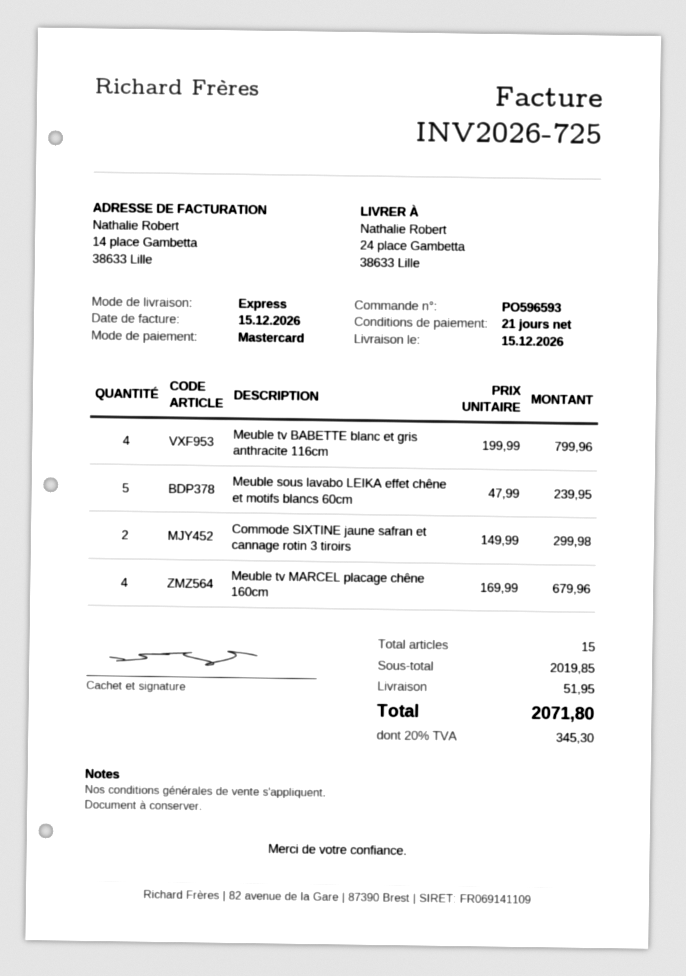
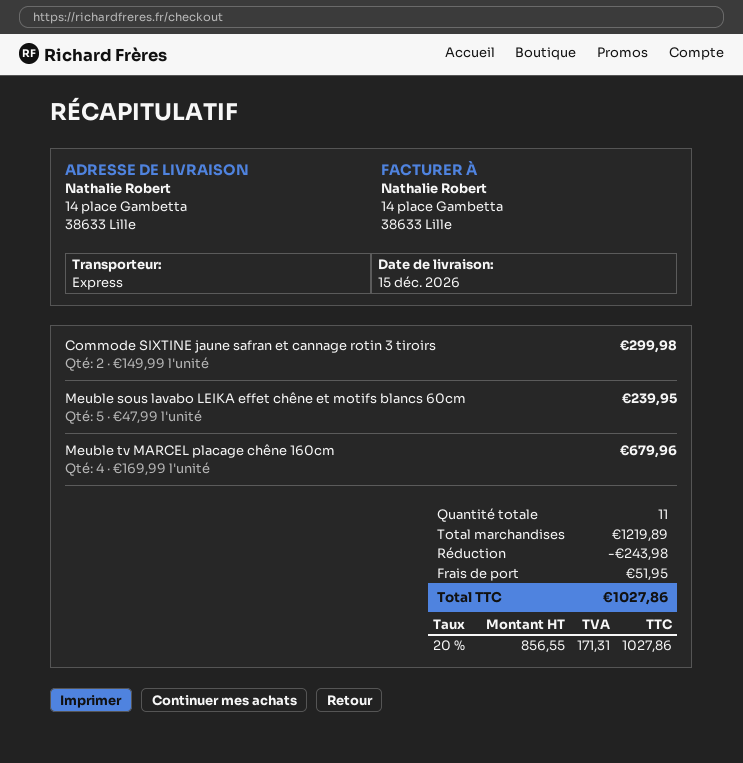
ship to: 24 place Gambetta, 38633 Lille -> 14 place Gambetta, 38633 Lille
Meuble tv BABETTE blanc et gris anthracite 116cm: 4 x 199.99 = 799.96 -> none
total quantity: 15 -> 11
subtotal: 2019.85 -> 1219.89
discount: none -> 243.98
tax: 20% = 345.30 -> 20% = 171.31
total: 2071.80 -> 1027.86

